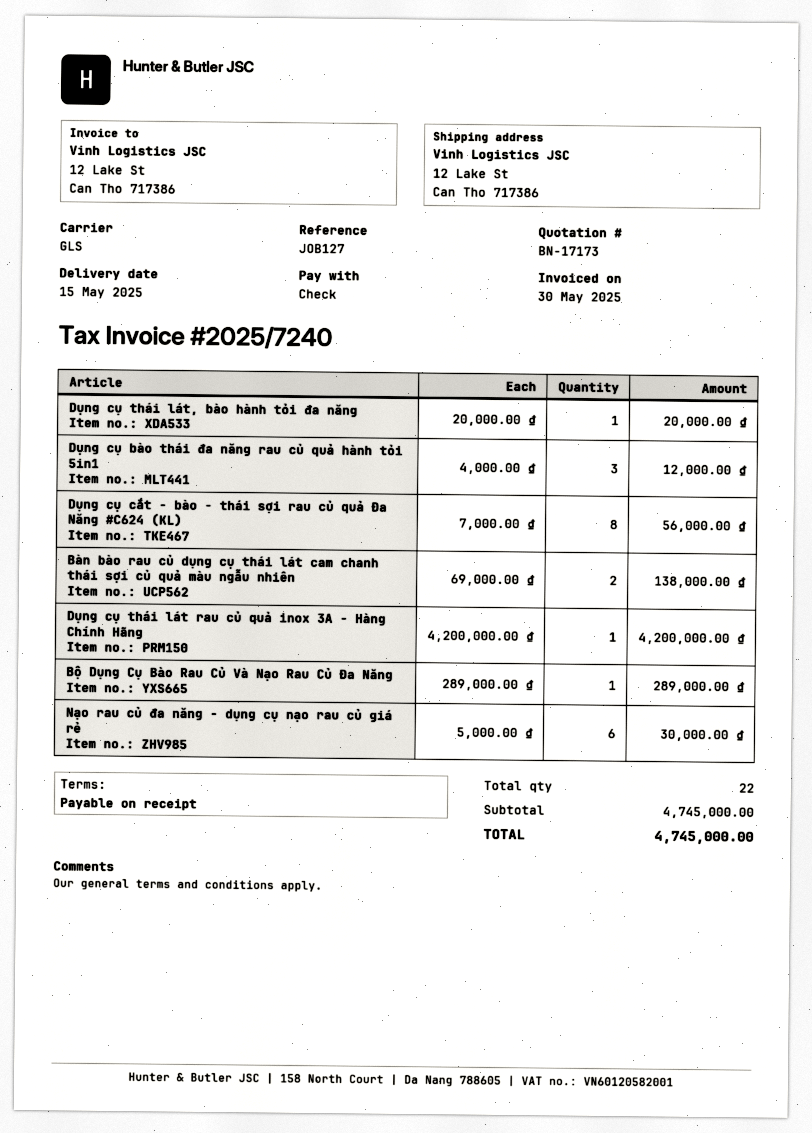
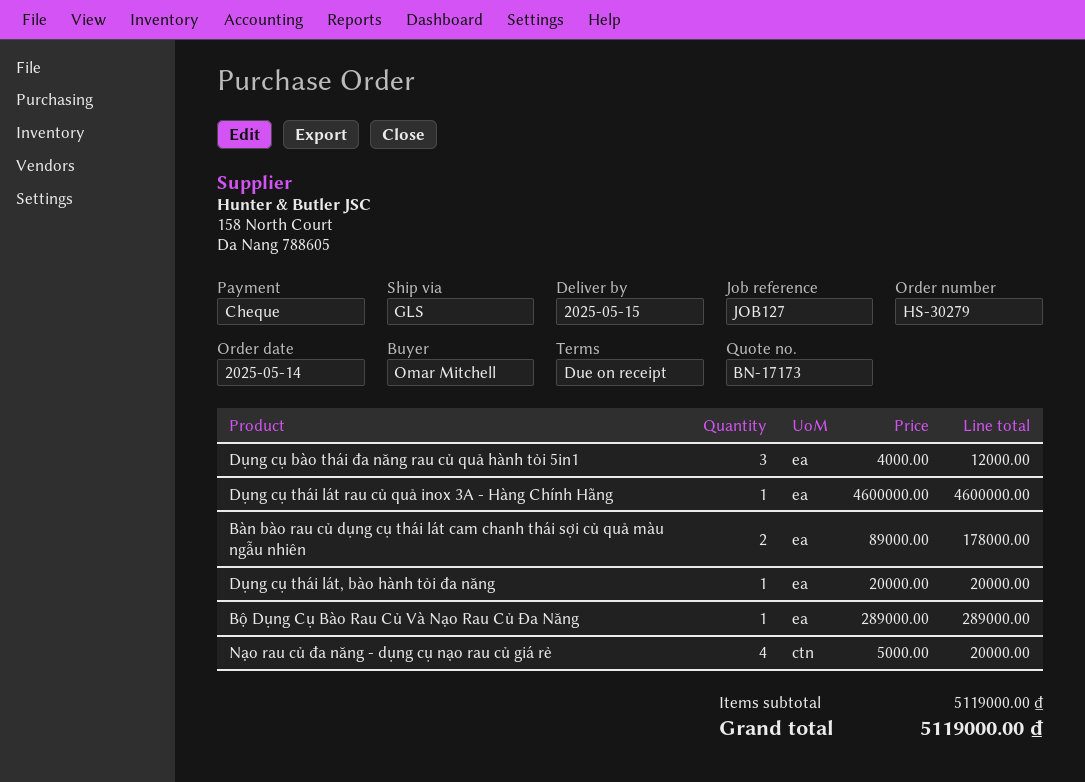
Dụng cụ cắt - bào - thái sợi rau củ quả Đa Năng #C624 (KL): 8 x 7000.00 = 56000.00 -> none
Bàn bào rau củ dụng cụ thái lát cam chanh thái sợi củ quả màu ngẫu nhiên: 2 x 69000.00 = 138000.00 -> 2 x 89000.00 = 178000.00
Dụng cụ thái lát rau củ quả inox 3A - Hàng Chính Hãng: 1 x 4200000.00 = 4200000.00 -> 1 x 4600000.00 = 4600000.00
Nạo rau củ đa năng - dụng cụ nạo rau củ giá rẻ: 6 x 5000.00 = 30000.00 -> 4 x 5000.00 = 20000.00
subtotal: 4745000.00 -> 5119000.00
total: 4745000.00 -> 5119000.00

